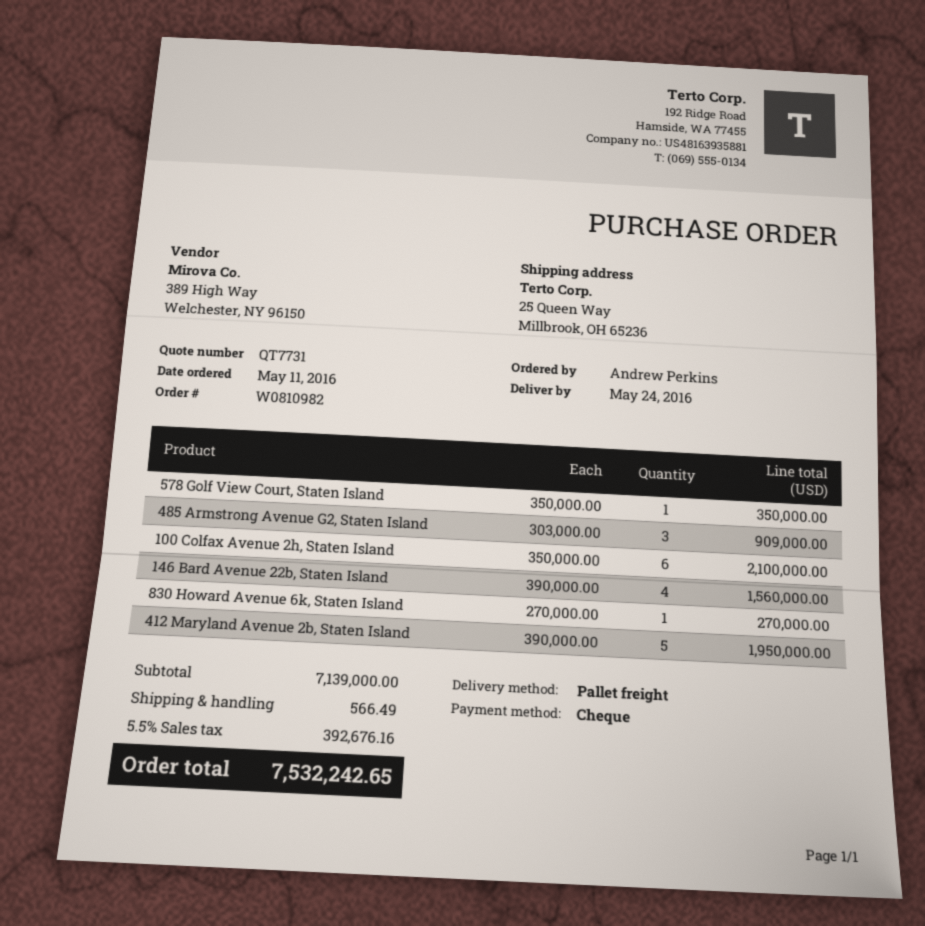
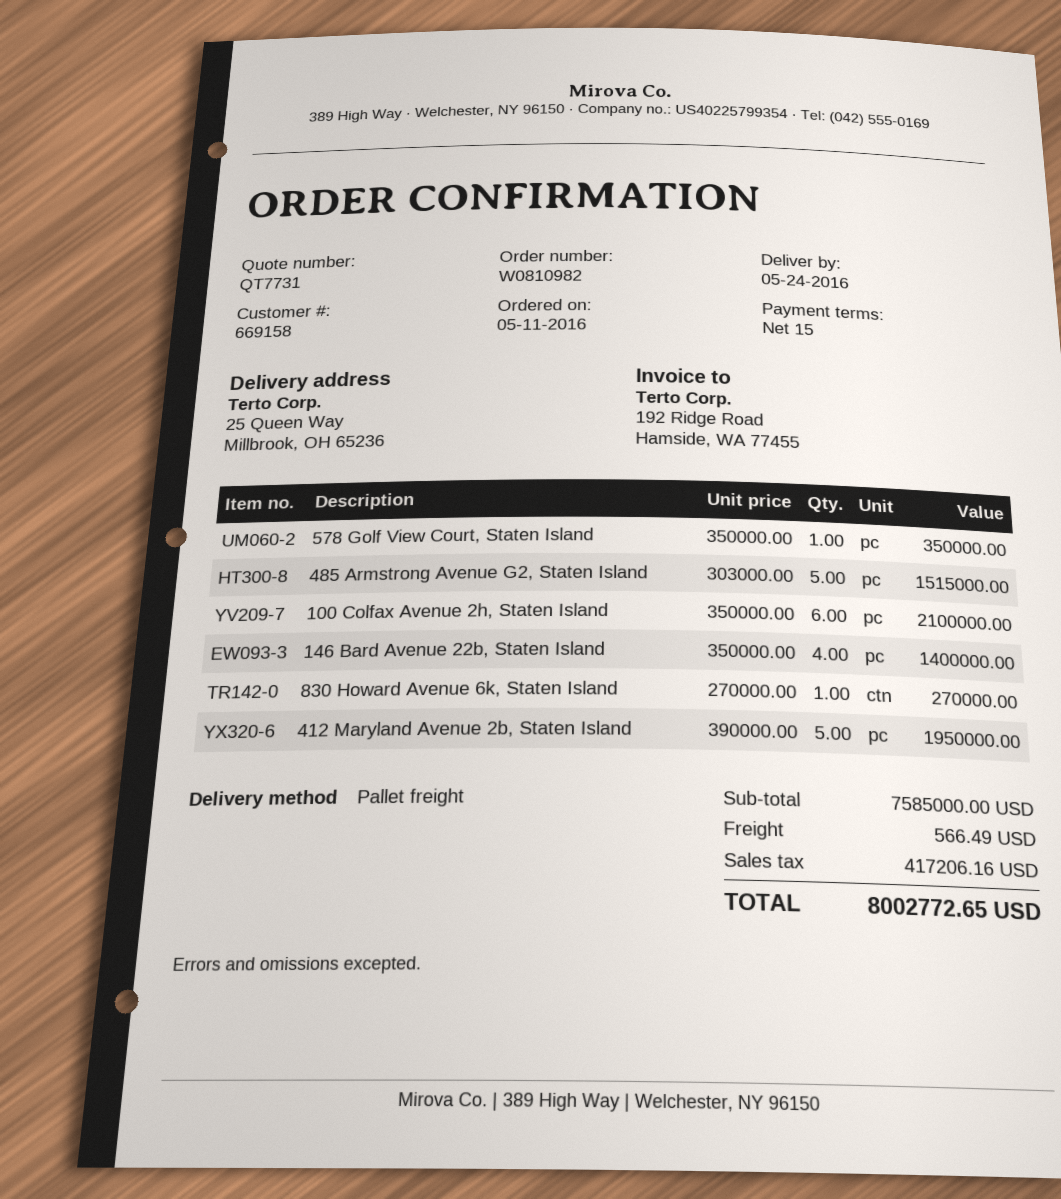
485 Armstrong Avenue G2, Staten Island: 3 x 303000.00 = 909000.00 -> 5 x 303000.00 = 1515000.00
146 Bard Avenue 22b, Staten Island: 4 x 390000.00 = 1560000.00 -> 4 x 350000.00 = 1400000.00
subtotal: 7139000.00 -> 7585000.00
tax: 392676.16 -> 417206.16
total: 7532242.65 -> 8002772.65

